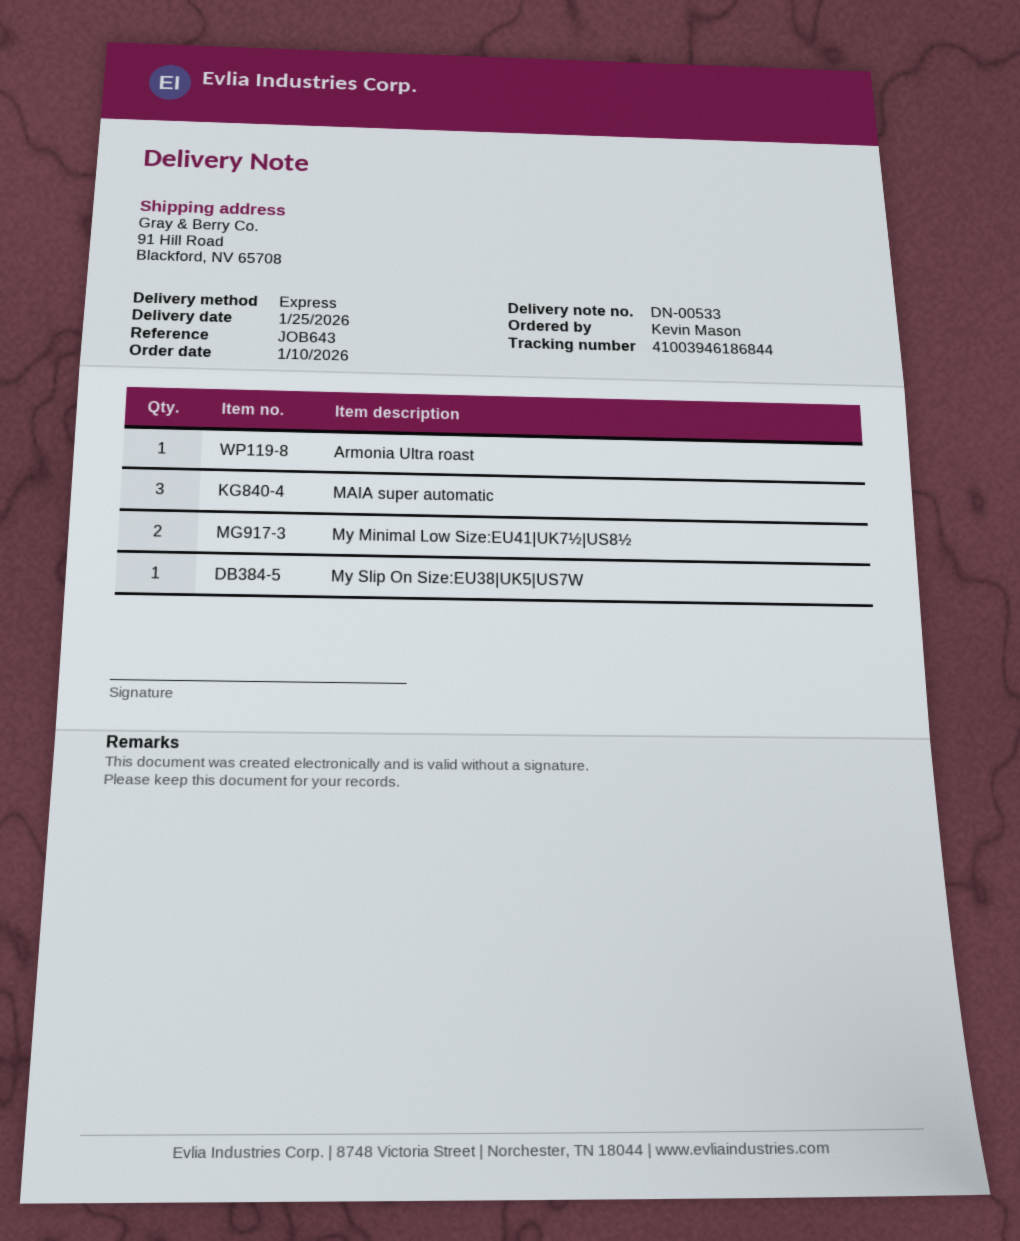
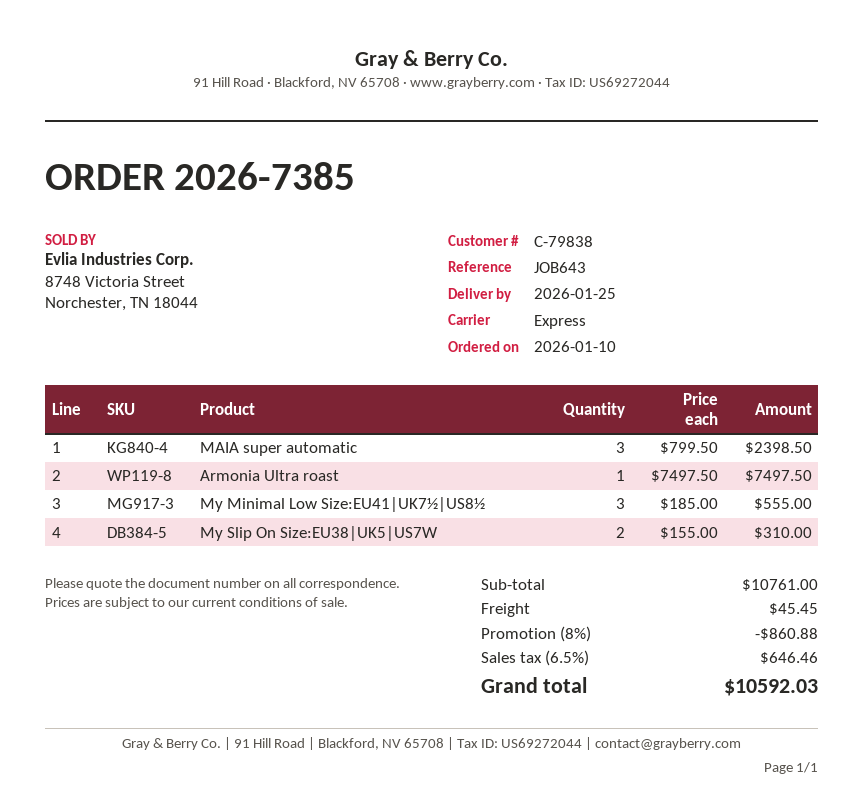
My Minimal Low Size:EU41|UK7½|US8½: 2 -> 3
My Slip On Size:EU38|UK5|US7W: 1 -> 2

